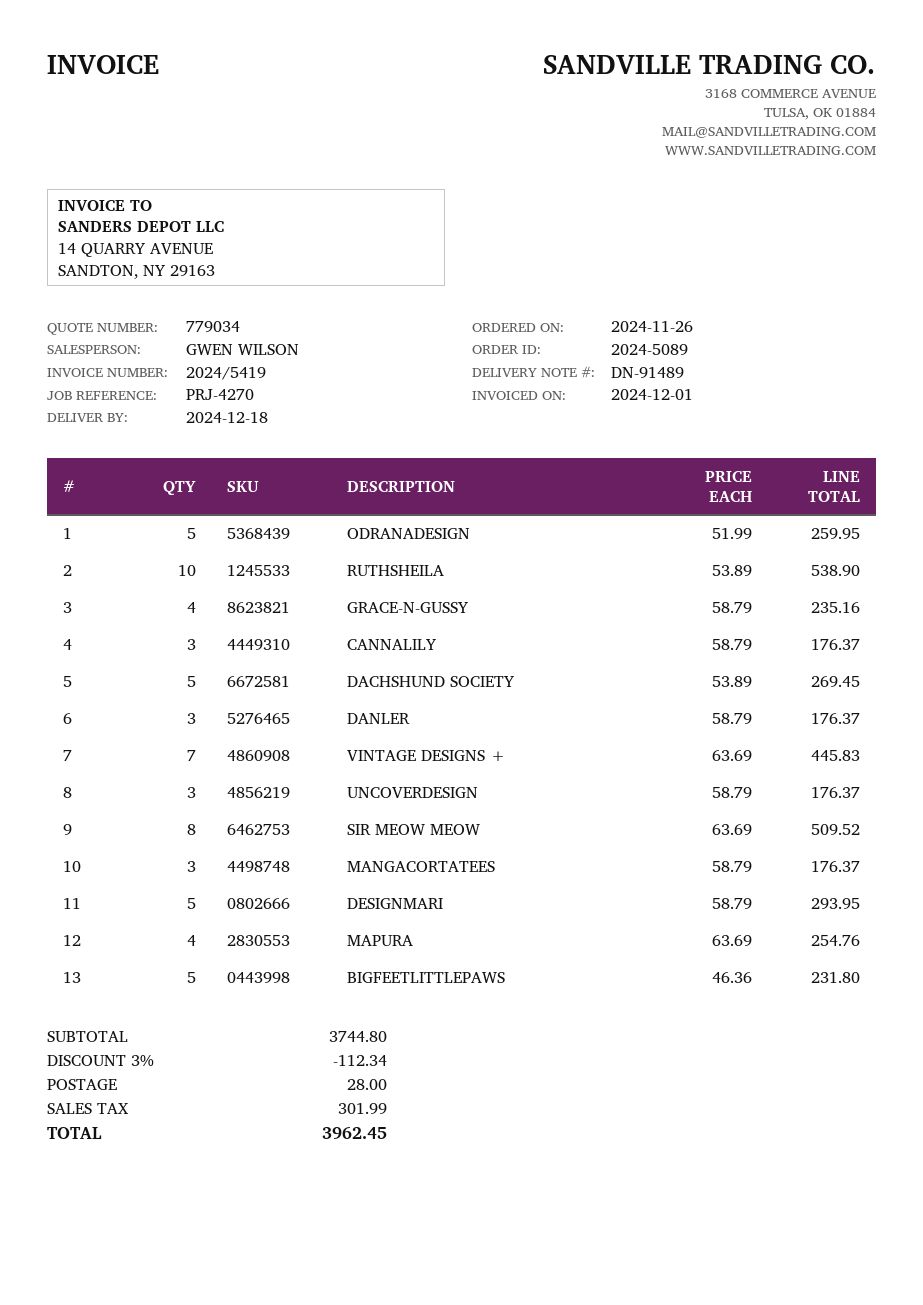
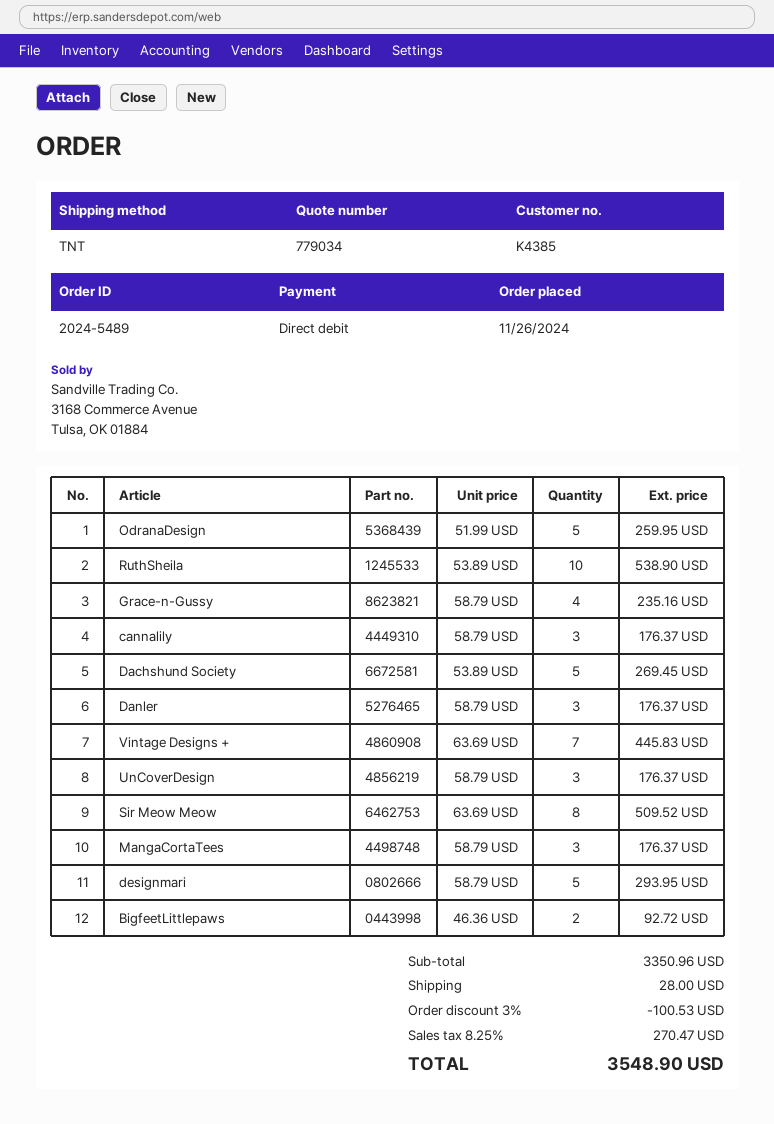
order number: 2024-5089 -> 2024-5489
MAPURA: 4 x 63.69 = 254.76 -> none
BIGFEETLITTLEPAWS: 5 x 46.36 = 231.80 -> 2 x 46.36 = 92.72
subtotal: 3744.80 -> 3350.96
discount: 3% = 112.34 -> 3% = 100.53
tax: 301.99 -> 270.47
total: 3962.45 -> 3548.90

